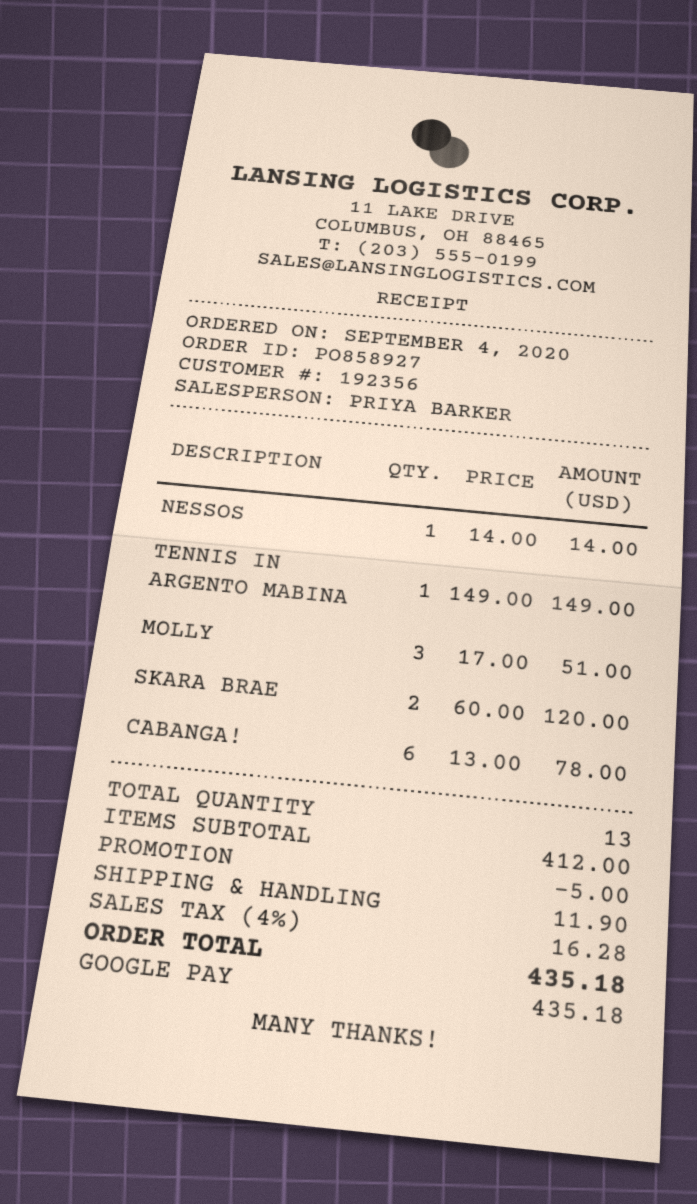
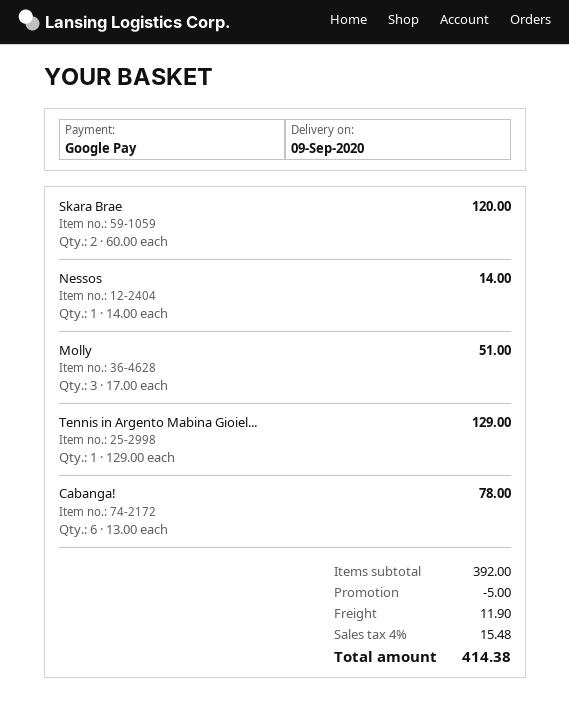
TENNIS IN ARGENTO MABINA: 1 x 149.00 = 149.00 -> 1 x 129.00 = 129.00
subtotal: 412.00 -> 392.00
tax: 4% = 16.28 -> 4% = 15.48
total: 435.18 -> 414.38

